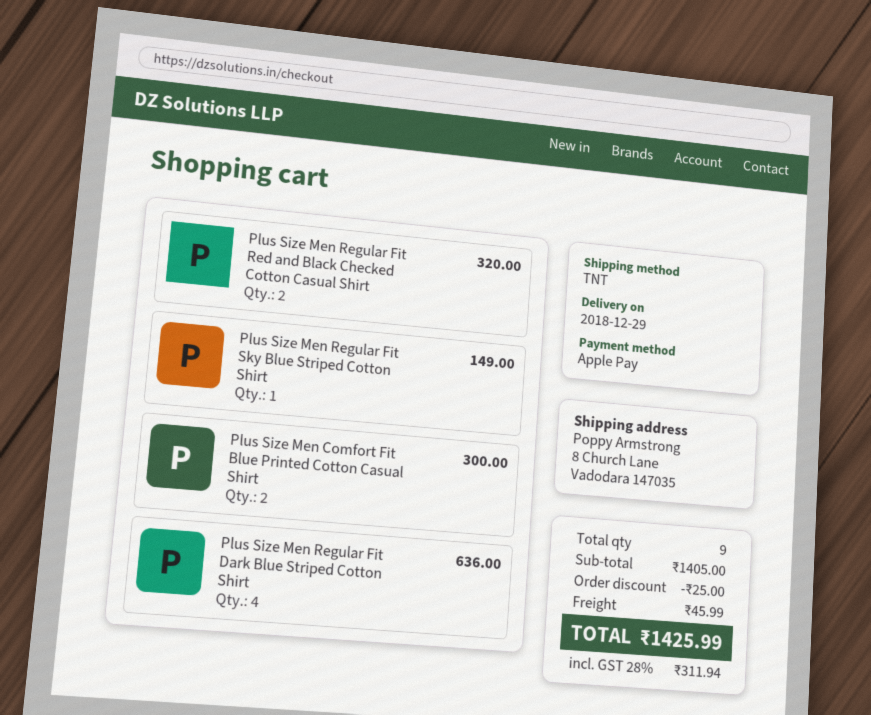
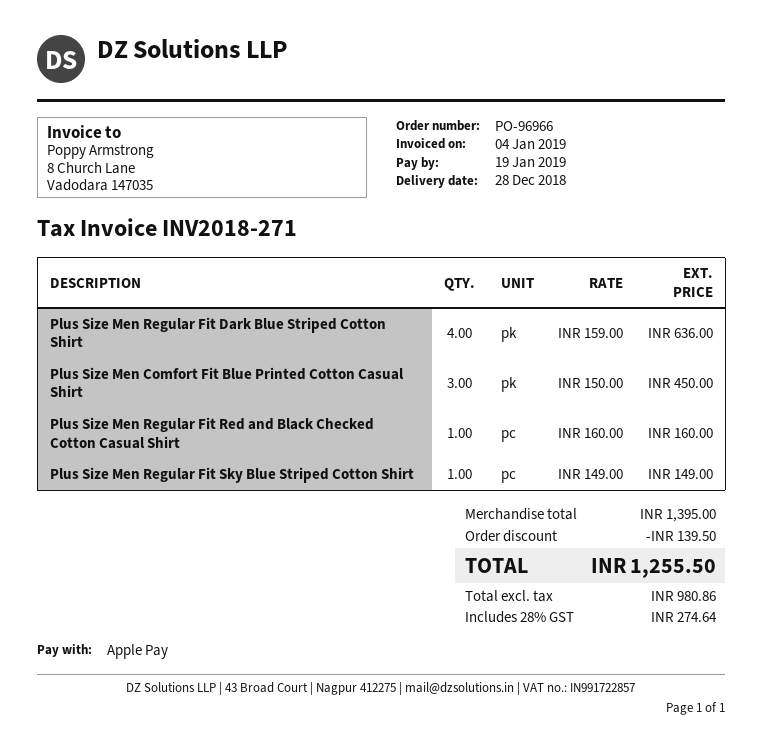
delivery date: 2018-12-29 -> 2018-12-28
Plus Size Men Regular Fit Red and Black Checked Cotton Casual Shirt: 2 for 320.00 -> 1 for 160.00
Plus Size Men Comfort Fit Blue Printed Cotton Casual Shirt: 2 for 300.00 -> 3 for 450.00
subtotal: 1405.00 -> 1395.00
discount: 25.00 -> 139.50
shipping: 45.99 -> none
tax: 28% = 311.94 -> 28% = 274.64
total: 1425.99 -> 1255.50

